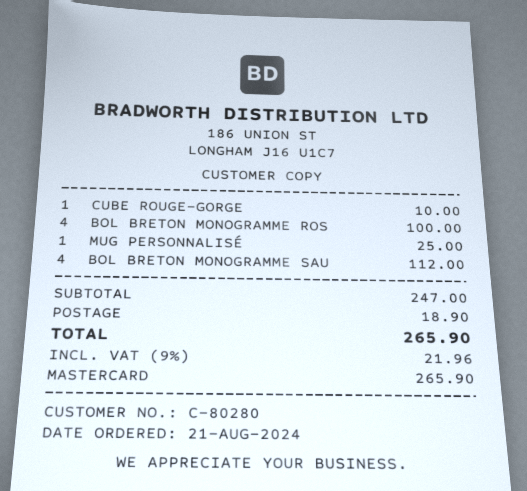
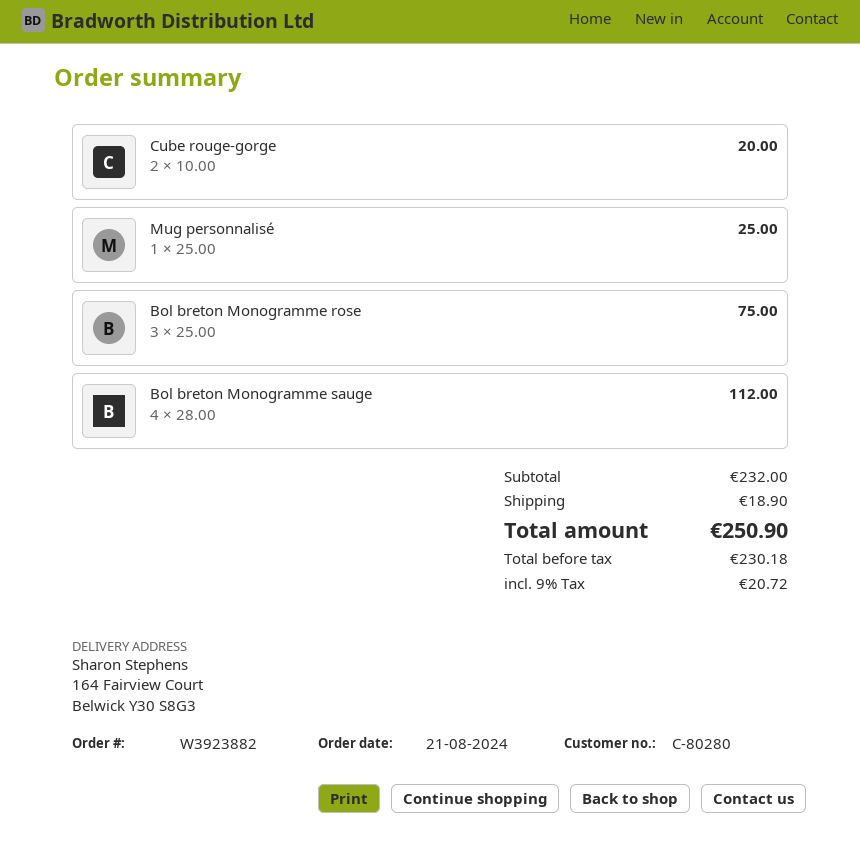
CUBE ROUGE-GORGE: 1 for 10.00 -> 2 for 20.00
BOL BRETON MONOGRAMME ROS: 4 for 100.00 -> 3 for 75.00
subtotal: 247.00 -> 232.00
tax: 9% = 21.96 -> 9% = 20.72
total: 265.90 -> 250.90

